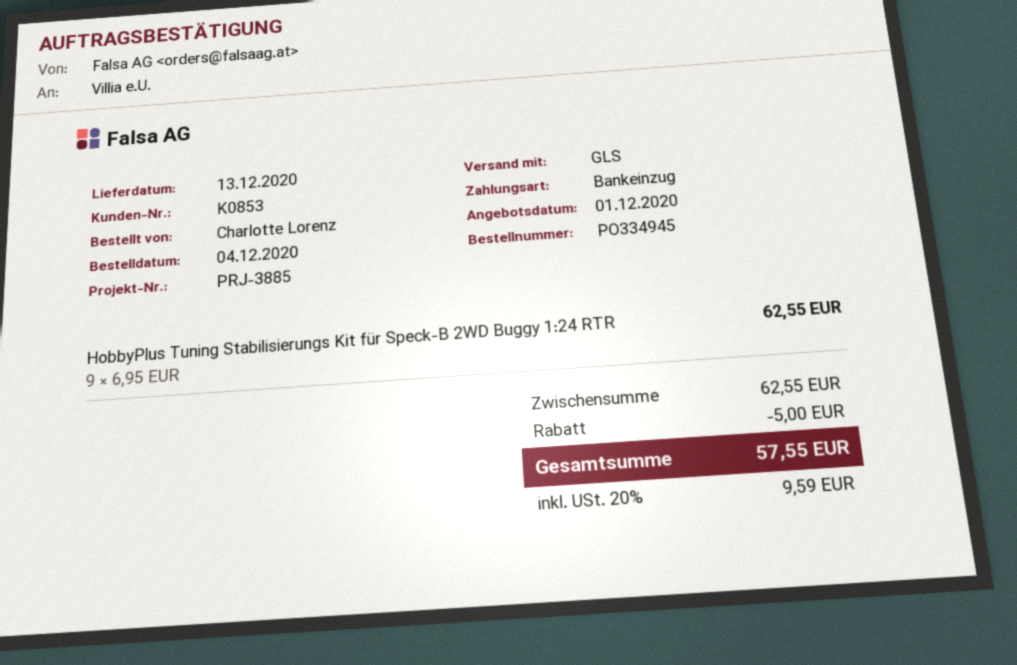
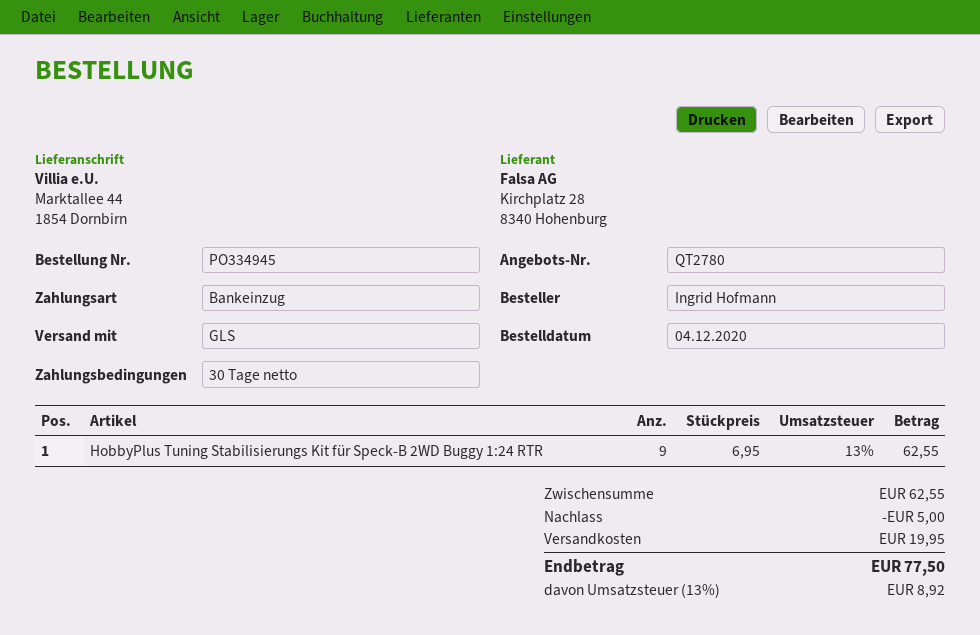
ordered by: Charlotte Lorenz -> Ingrid Hofmann
shipping: none -> 19.95
tax: 20% = 9.59 -> 13% = 8.92
total: 57.55 -> 77.50

